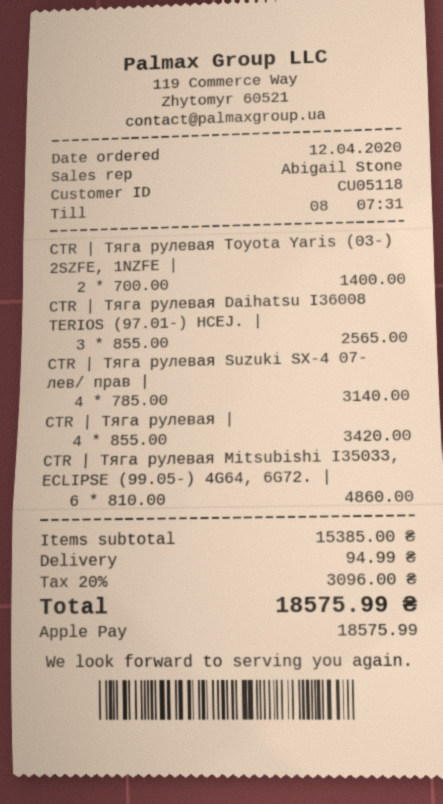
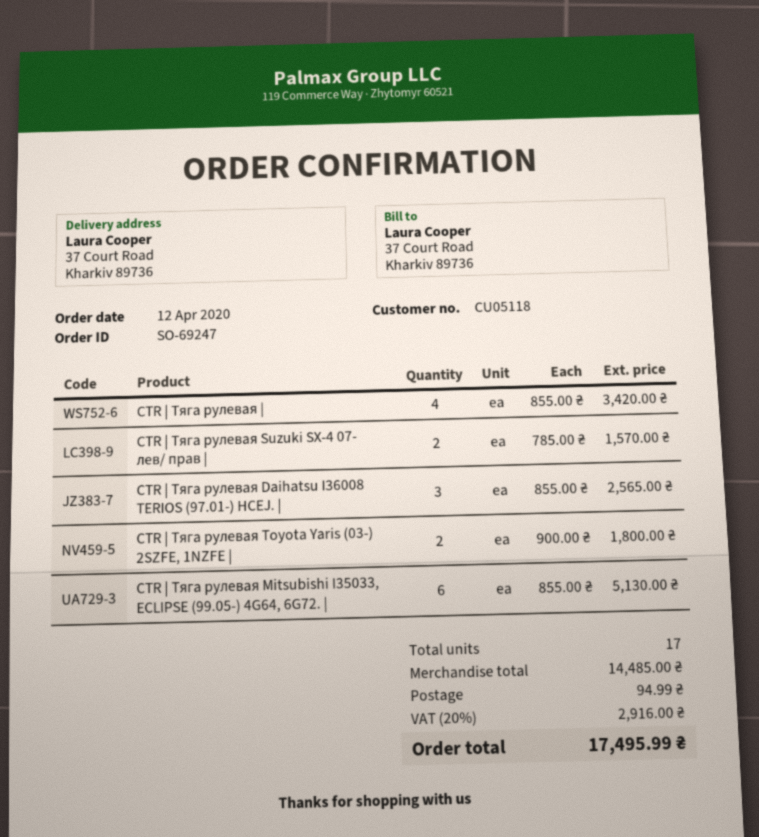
CTR | Тяга рулевая Toyota Yaris (03-) 2SZFE, 1NZFE |: 2 x 700.00 = 1400.00 -> 2 x 900.00 = 1800.00
CTR | Тяга рулевая Suzuki SX-4 07- лев/ прав |: 4 x 785.00 = 3140.00 -> 2 x 785.00 = 1570.00
CTR | Тяга рулевая Mitsubishi I35033, ECLIPSE (99.05-) 4G64, 6G72. |: 6 x 810.00 = 4860.00 -> 6 x 855.00 = 5130.00
subtotal: 15385.00 -> 14485.00
tax: 20% = 3096.00 -> 20% = 2916.00
total: 18575.99 -> 17495.99

